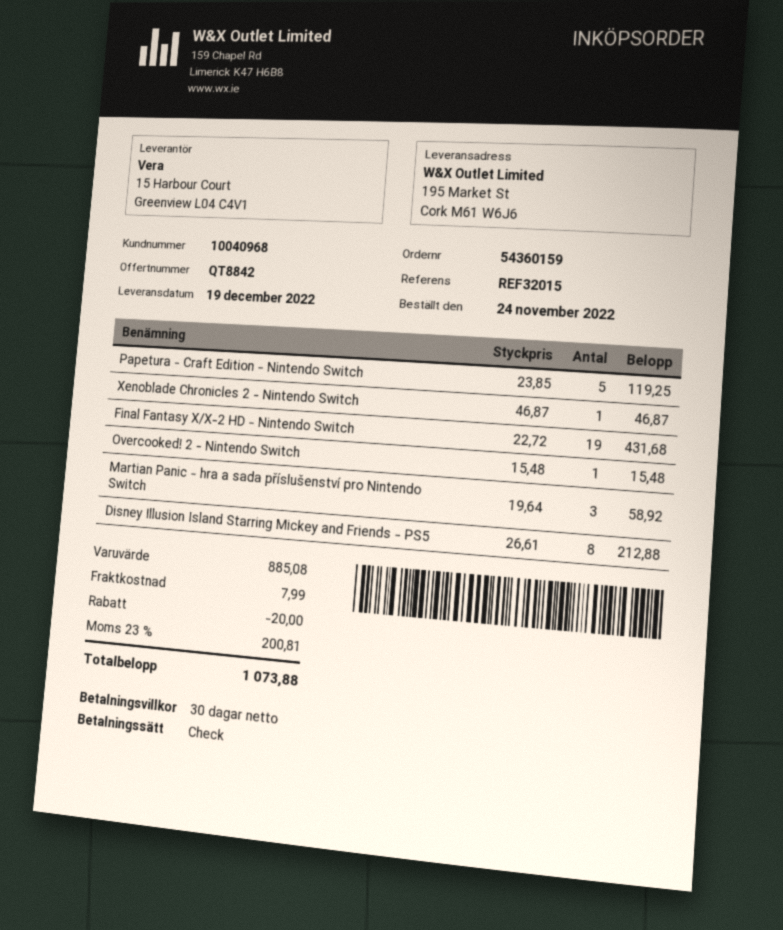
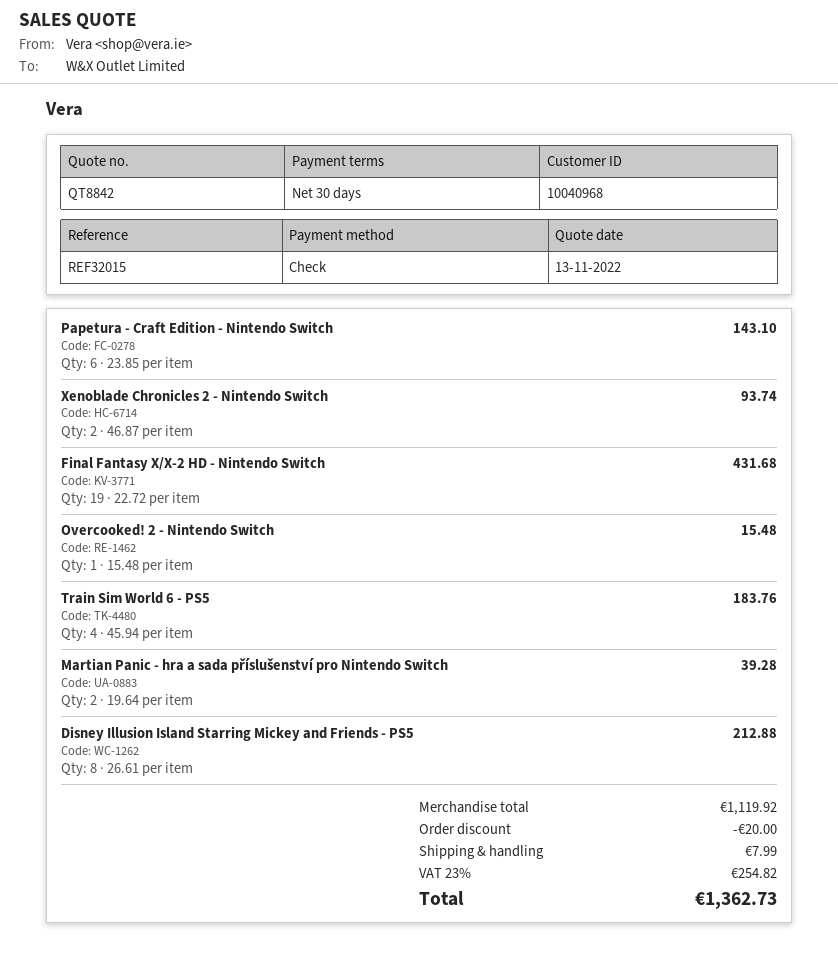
Papetura - Craft Edition - Nintendo Switch: 5 x 23.85 = 119.25 -> 6 x 23.85 = 143.10
Xenoblade Chronicles 2 - Nintendo Switch: 1 x 46.87 = 46.87 -> 2 x 46.87 = 93.74
Martian Panic - hra a sada příslušenství pro Nintendo Switch: 3 x 19.64 = 58.92 -> 2 x 19.64 = 39.28
Train Sim World 6 - PS5: none -> 4 x 45.94 = 183.76
subtotal: 885.08 -> 1119.92
tax: 23% = 200.81 -> 23% = 254.82
total: 1073.88 -> 1362.73

